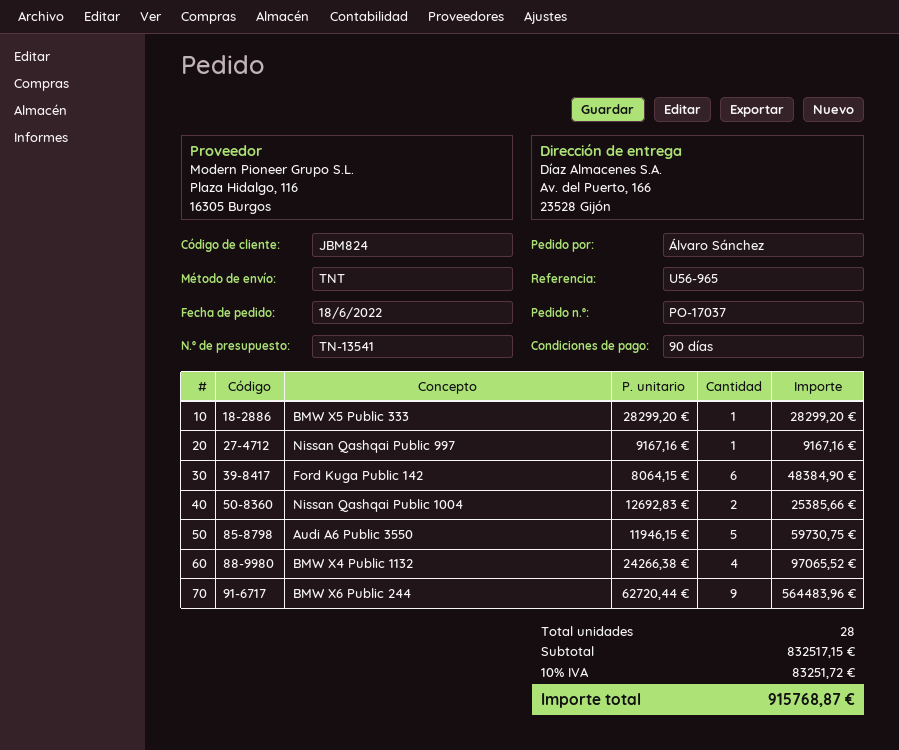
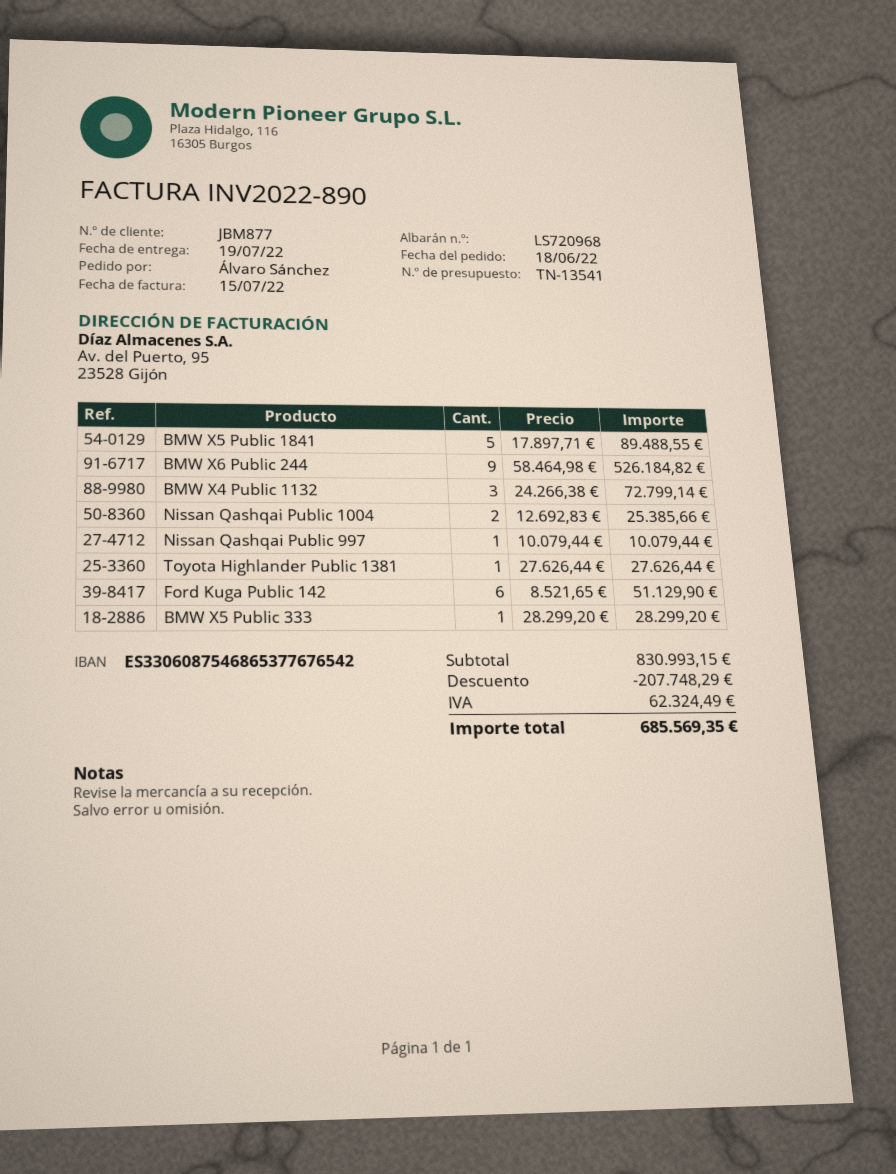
customer number: JBM824 -> JBM877
Nissan Qashqai Public 997: 1 x 9167.16 = 9167.16 -> 1 x 10079.44 = 10079.44
Ford Kuga Public 142: 6 x 8064.15 = 48384.90 -> 6 x 8521.65 = 51129.90
Audi A6 Public 3550: 5 x 11946.15 = 59730.75 -> none
BMW X4 Public 1132: 4 x 24266.38 = 97065.52 -> 3 x 24266.38 = 72799.14
BMW X6 Public 244: 9 x 62720.44 = 564483.96 -> 9 x 58464.98 = 526184.82
BMW X5 Public 1841: none -> 5 x 17897.71 = 89488.55
Toyota Highlander Public 1381: none -> 1 x 27626.44 = 27626.44
subtotal: 832517.15 -> 830993.15
discount: none -> 207748.29
tax: 83251.72 -> 62324.49
total: 915768.87 -> 685569.35

